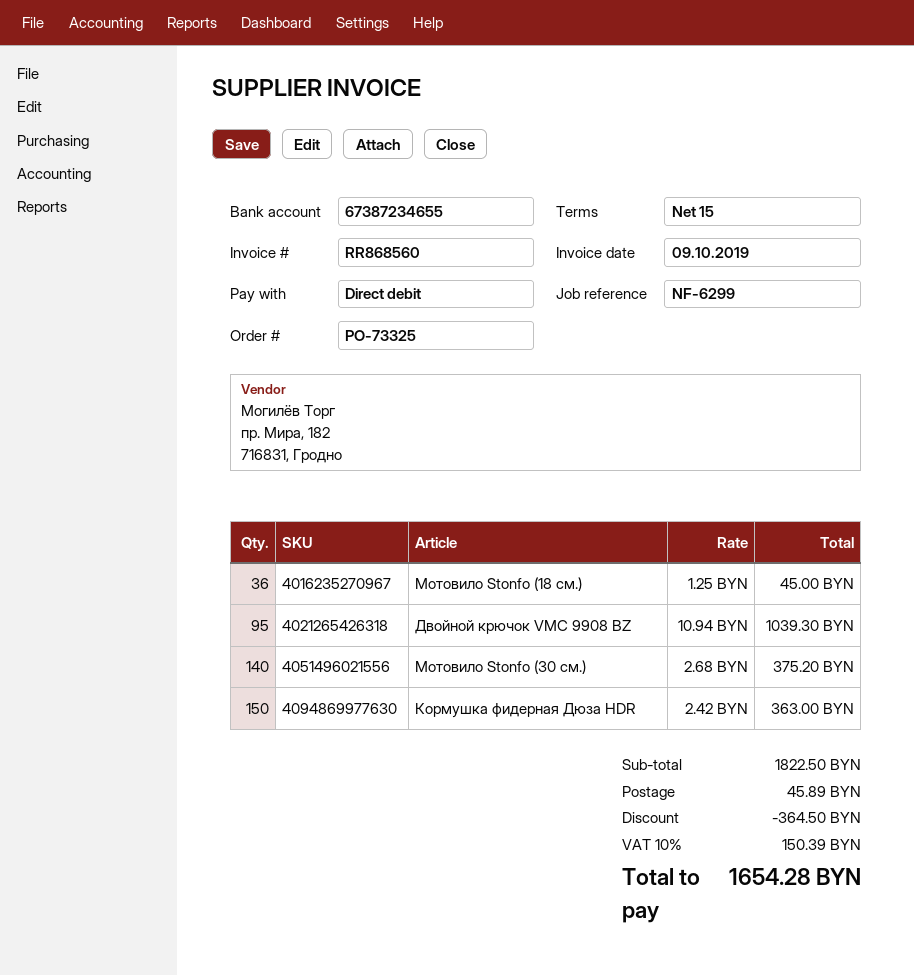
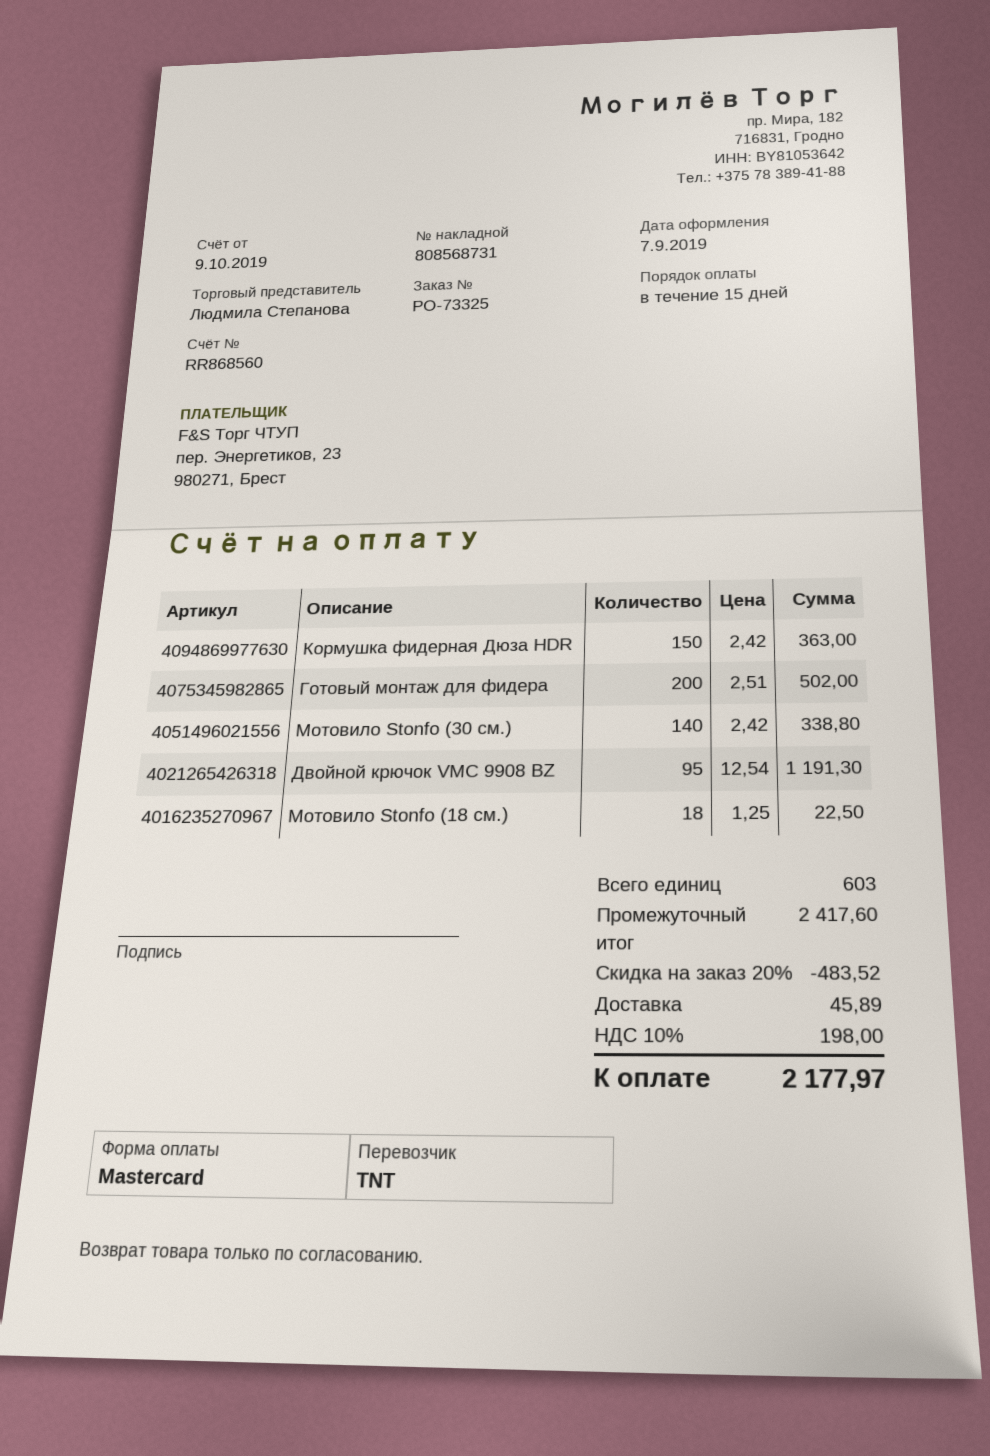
payment method: direct debit -> Mastercard
Мотовило Stonfo (18 см.): 36 x 1.25 = 45.00 -> 18 x 1.25 = 22.50
Двойной крючок VMC 9908 BZ: 95 x 10.94 = 1039.30 -> 95 x 12.54 = 1191.30
Мотовило Stonfo (30 см.): 140 x 2.68 = 375.20 -> 140 x 2.42 = 338.80
Готовый монтаж для фидера: none -> 200 x 2.51 = 502.00
subtotal: 1822.50 -> 2417.60
discount: 364.50 -> 483.52
tax: 10% = 150.39 -> 10% = 198.00
total: 1654.28 -> 2177.97

